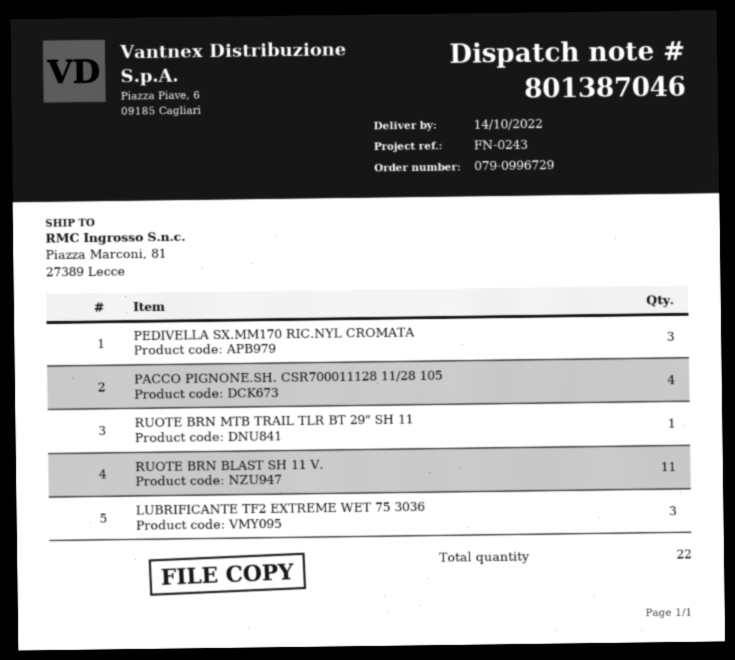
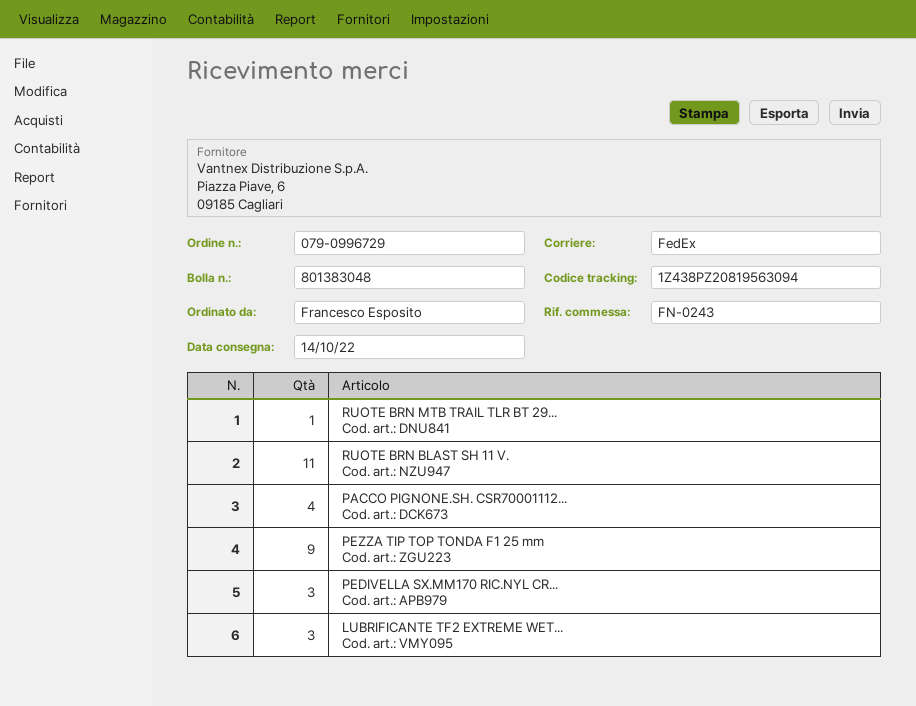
delivery note number: 801387046 -> 801383048
PEZZA TIP TOP TONDA F1 25 mm: none -> 9

